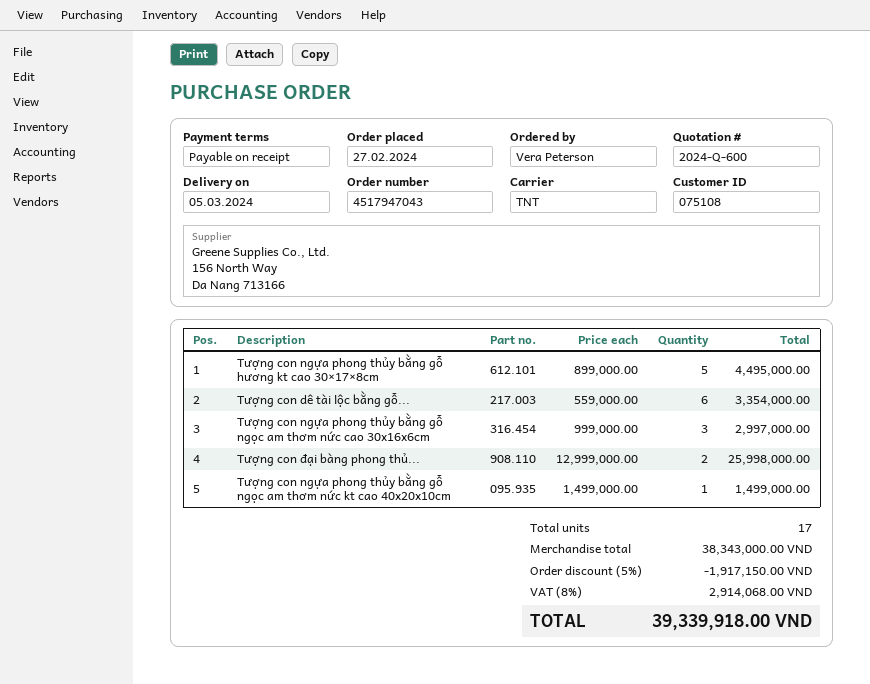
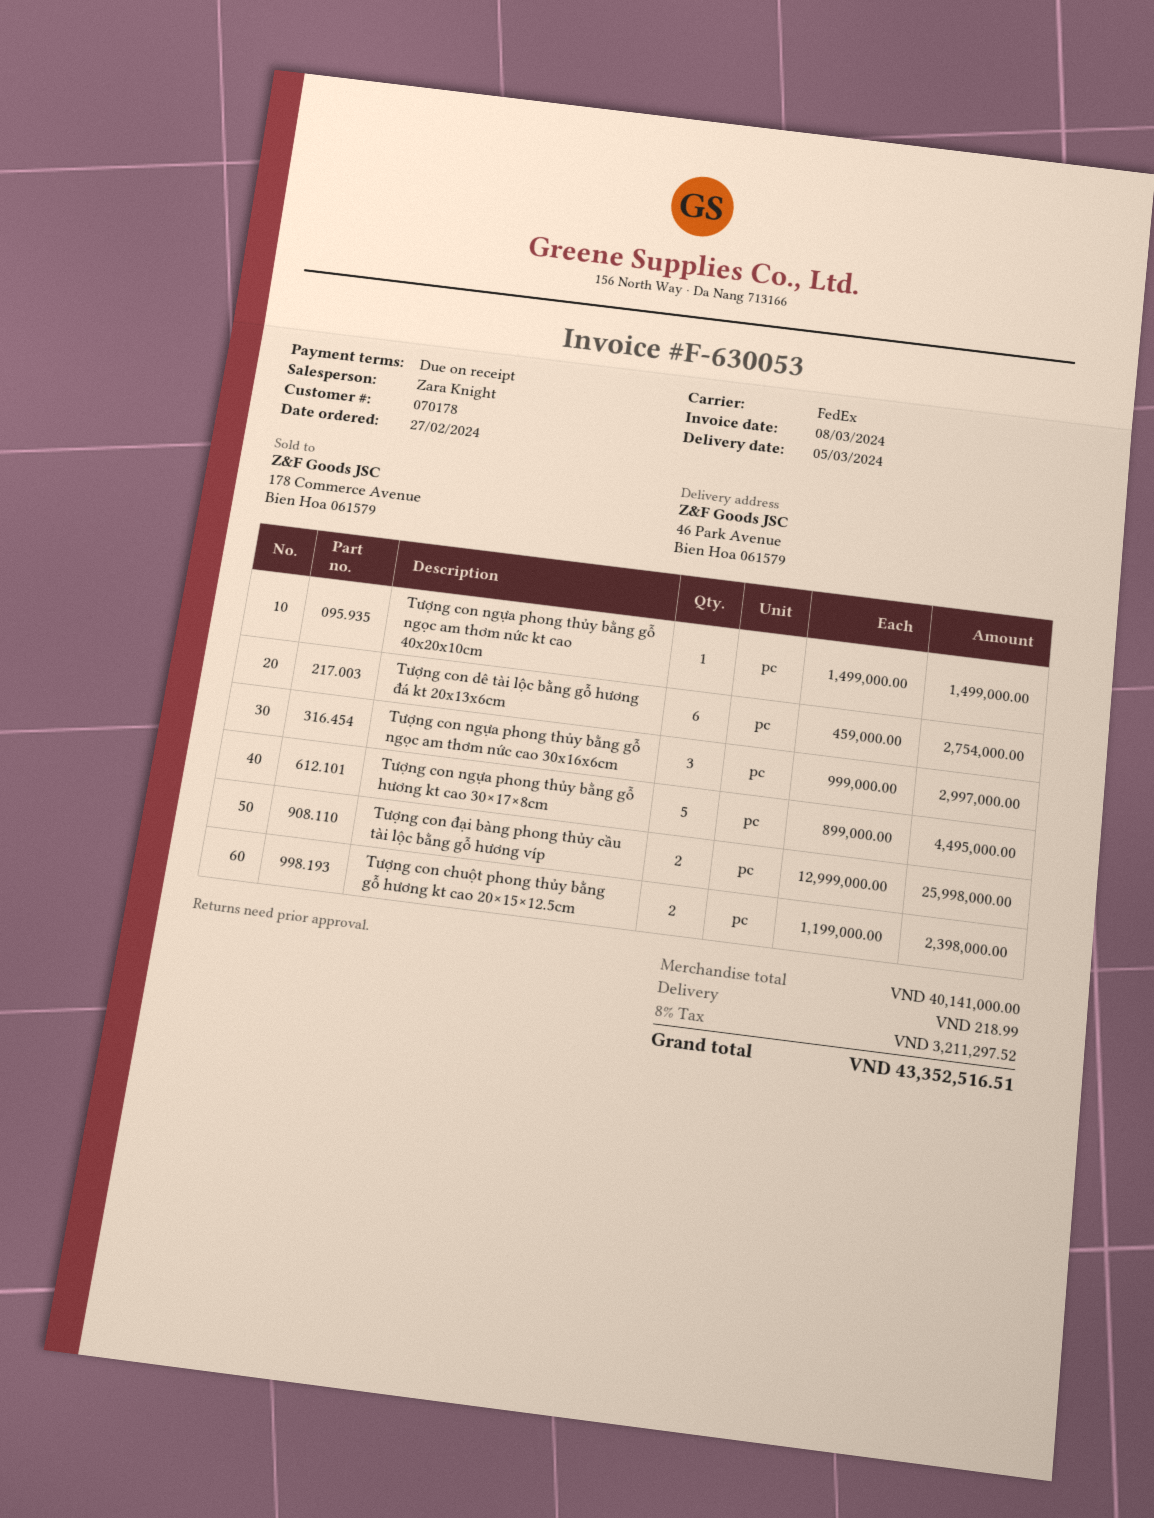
customer number: 075108 -> 070178
shipping method: TNT -> FedEx
Tượng con dê tài lộc bằng gỗ...: 6 x 559000.00 = 3354000.00 -> 6 x 459000.00 = 2754000.00
Tượng con chuột phong thủy bằng gỗ hương kt cao 20×15×12.5cm: none -> 2 x 1199000.00 = 2398000.00
subtotal: 38343000.00 -> 40141000.00
discount: 5% = 1917150.00 -> none
shipping: none -> 218.99
tax: 8% = 2914068.00 -> 8% = 3211297.52
total: 39339918.00 -> 43352516.51

